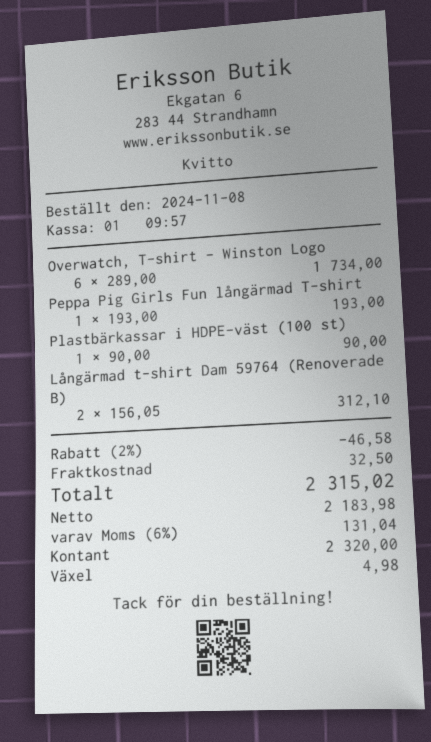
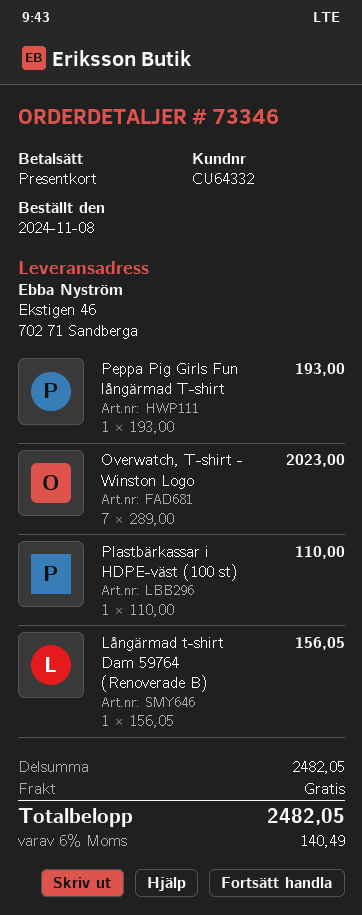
payment method: cash -> gift card
Overwatch, T-shirt - Winston Logo: 6 x 289.00 = 1734.00 -> 7 x 289.00 = 2023.00
Plastbärkassar i HDPE-väst (100 st): 1 x 90.00 = 90.00 -> 1 x 110.00 = 110.00
Långärmad t-shirt Dam 59764 (Renoverade B): 2 x 156.05 = 312.10 -> 1 x 156.05 = 156.05
discount: 2% = 46.58 -> none
shipping: 32.50 -> 0.00
tax: 6% = 131.04 -> 6% = 140.49
total: 2315.02 -> 2482.05

